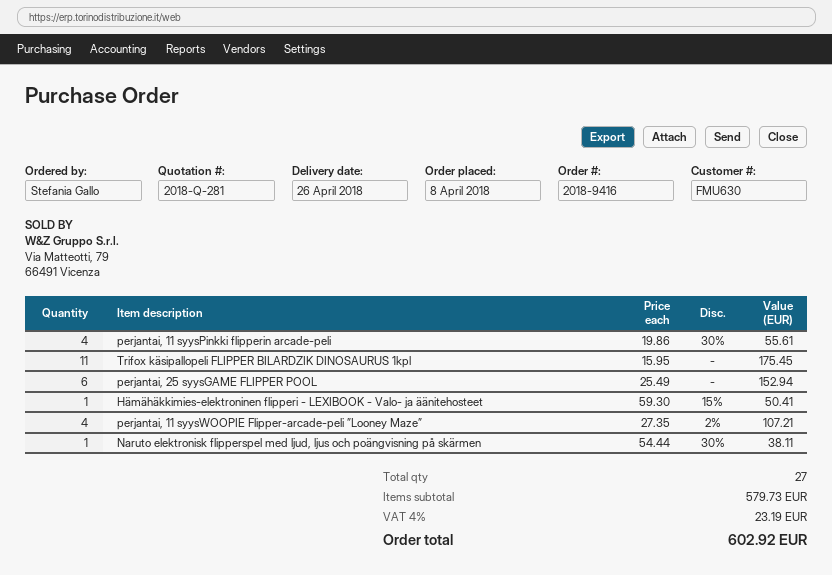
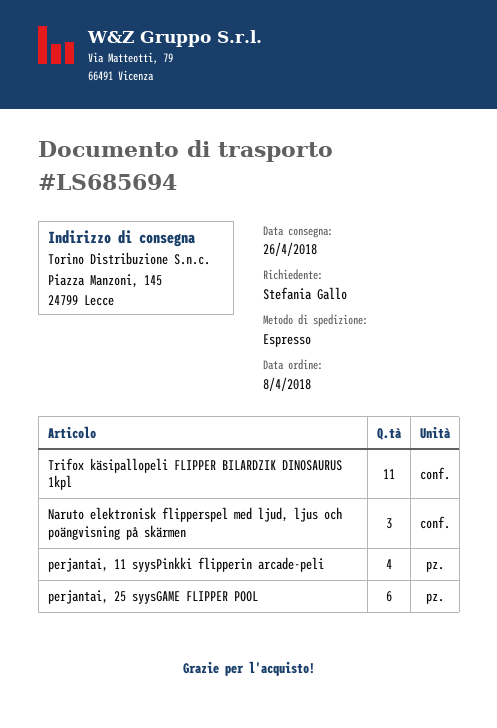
Hämähäkkimies-elektroninen flipperi - LEXIBOOK - Valo- ja äänitehosteet: 1 -> none
perjantai, 11 syysWOOPIE Flipper-arcade-peli ”Looney Maze”: 4 -> none
Naruto elektronisk flipperspel med ljud, ljus och poängvisning på skärmen: 1 -> 3

